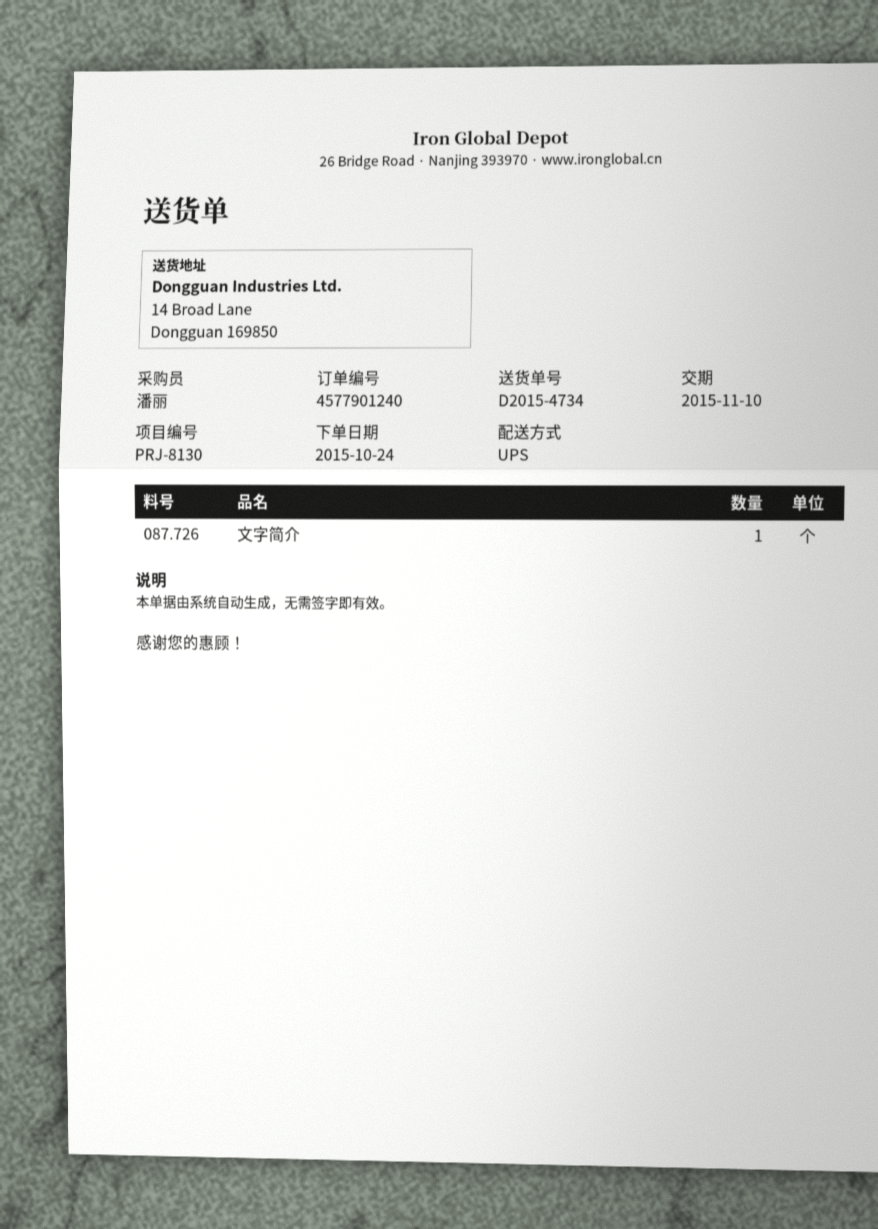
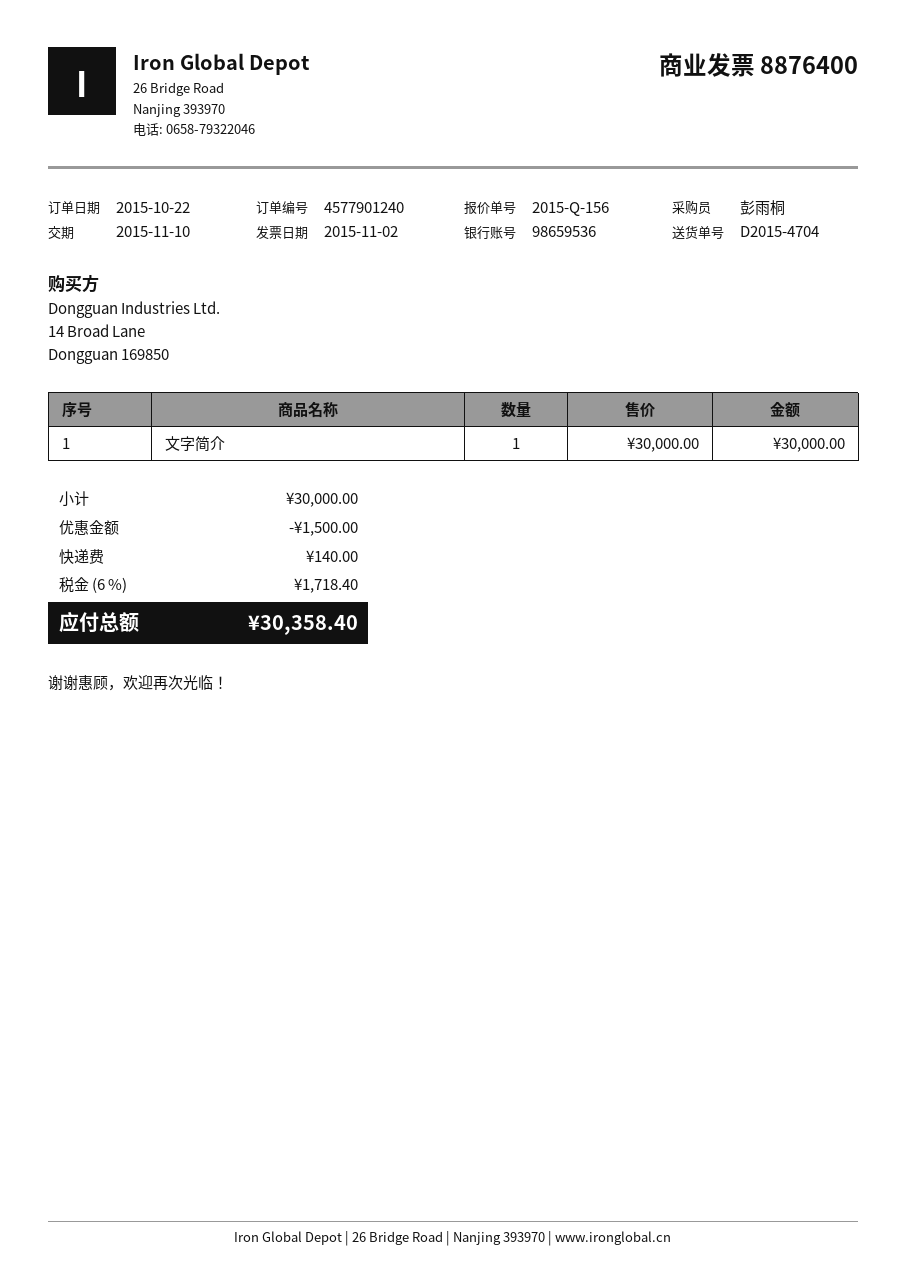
order date: 2015-10-24 -> 2015-10-22
delivery note number: D2015-4734 -> D2015-4704
ordered by: 潘丽 -> 彭雨桐

